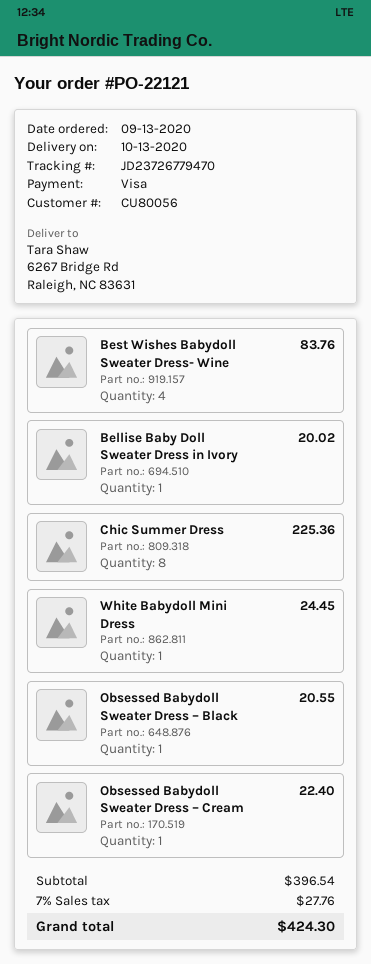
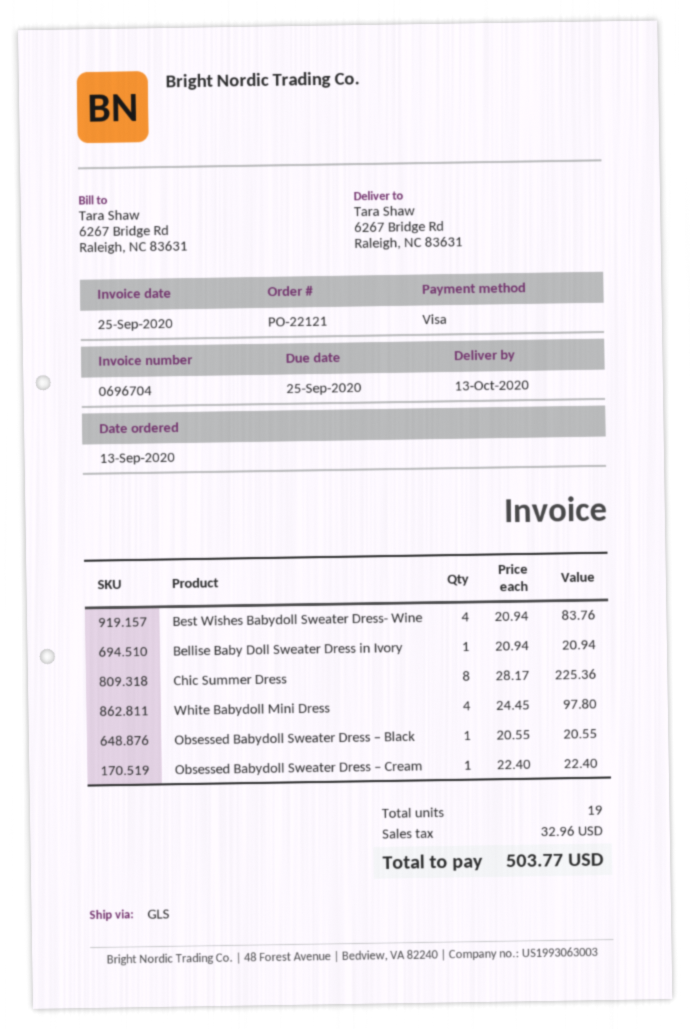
Bellise Baby Doll Sweater Dress in Ivory: 1 for 20.02 -> 1 for 20.94
White Babydoll Mini Dress: 1 for 24.45 -> 4 for 97.80
tax: 27.76 -> 32.96
total: 424.30 -> 503.77

